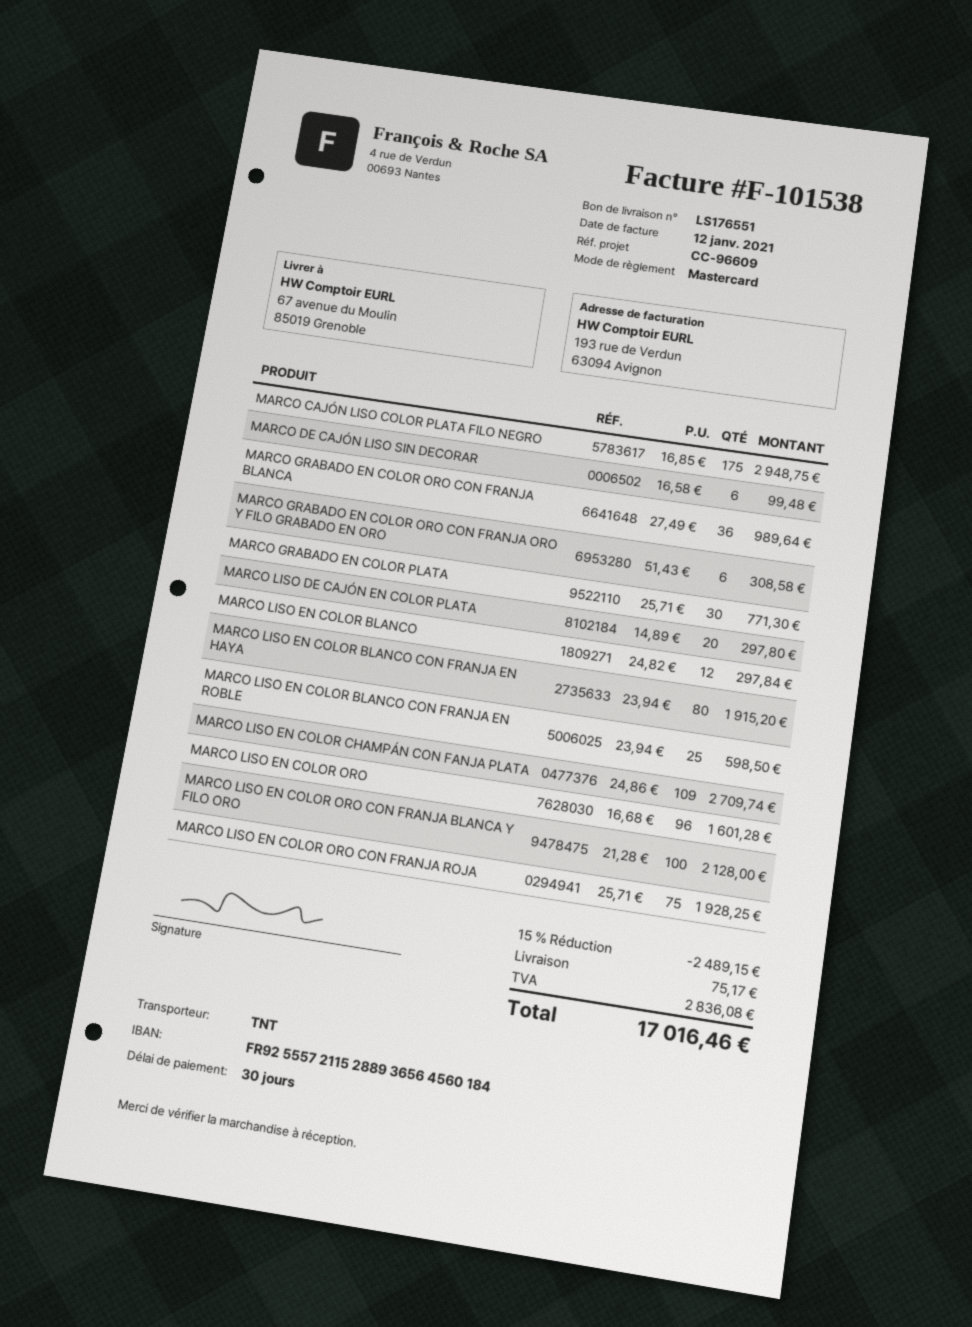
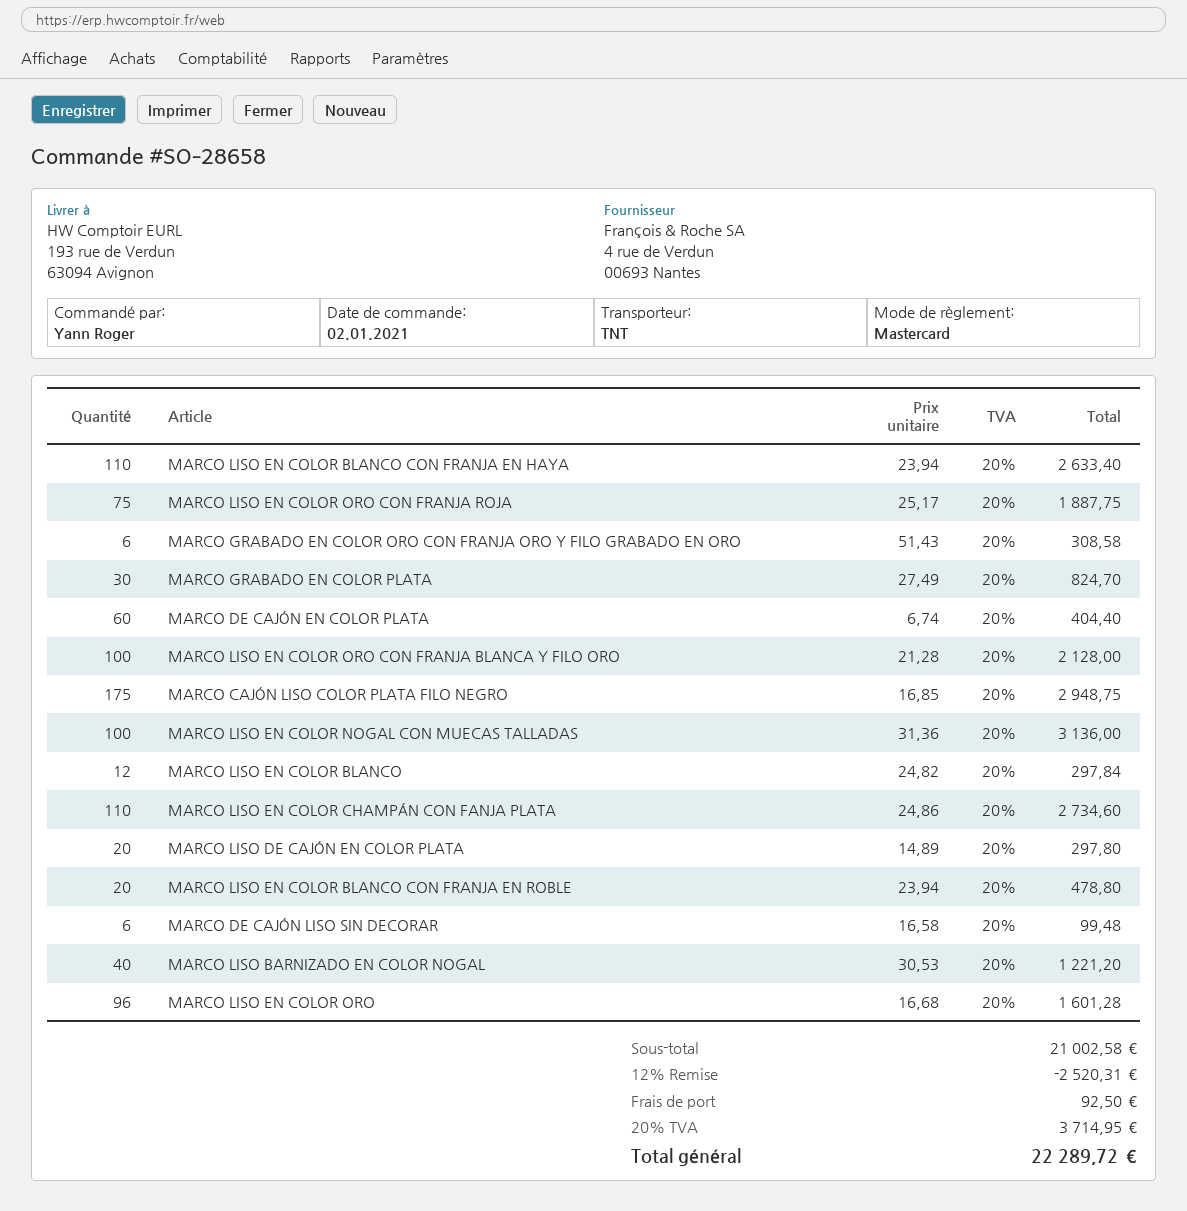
ship to: 67 avenue du Moulin, 85019 Grenoble -> 193 rue de Verdun, 63094 Avignon
MARCO GRABADO EN COLOR ORO CON FRANJA BLANCA: 36 x 27.49 = 989.64 -> none
MARCO GRABADO EN COLOR PLATA: 30 x 25.71 = 771.30 -> 30 x 27.49 = 824.70
MARCO LISO EN COLOR BLANCO CON FRANJA EN HAYA: 80 x 23.94 = 1915.20 -> 110 x 23.94 = 2633.40
MARCO LISO EN COLOR BLANCO CON FRANJA EN ROBLE: 25 x 23.94 = 598.50 -> 20 x 23.94 = 478.80
MARCO LISO EN COLOR CHAMPÁN CON FANJA PLATA: 109 x 24.86 = 2709.74 -> 110 x 24.86 = 2734.60
MARCO LISO EN COLOR ORO CON FRANJA ROJA: 75 x 25.71 = 1928.25 -> 75 x 25.17 = 1887.75
MARCO DE CAJÓN EN COLOR PLATA: none -> 60 x 6.74 = 404.40
MARCO LISO EN COLOR NOGAL CON MUECAS TALLADAS: none -> 100 x 31.36 = 3136.00
MARCO LISO BARNIZADO EN COLOR NOGAL: none -> 40 x 30.53 = 1221.20
discount: 15% = 2489.15 -> 12% = 2520.31
shipping: 75.17 -> 92.50
tax: 2836.08 -> 3714.95
total: 17016.46 -> 22289.72

